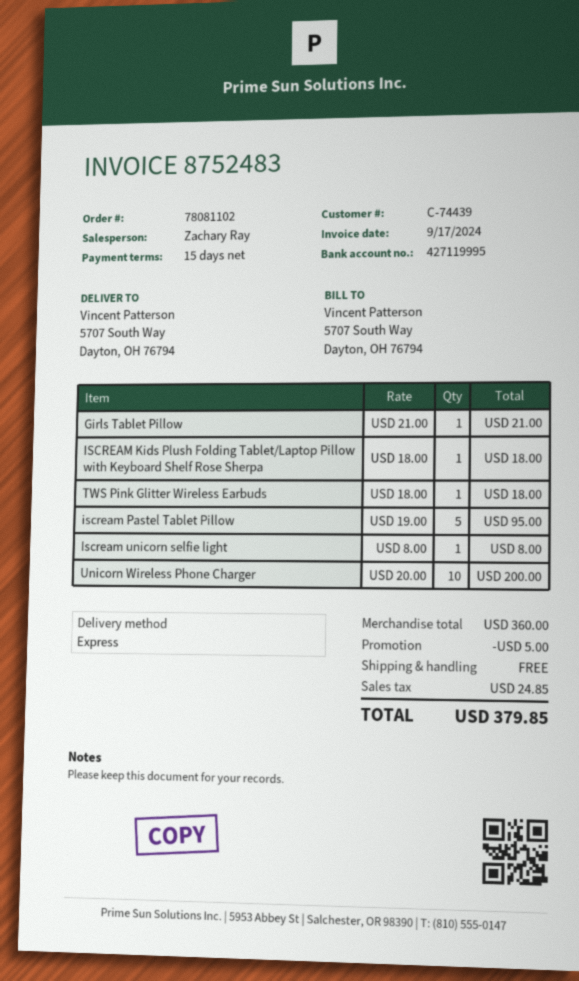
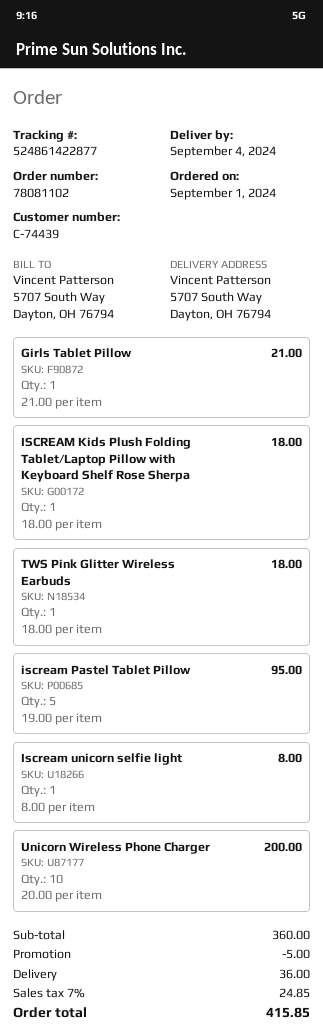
shipping: 0.00 -> 36.00
total: 379.85 -> 415.85

